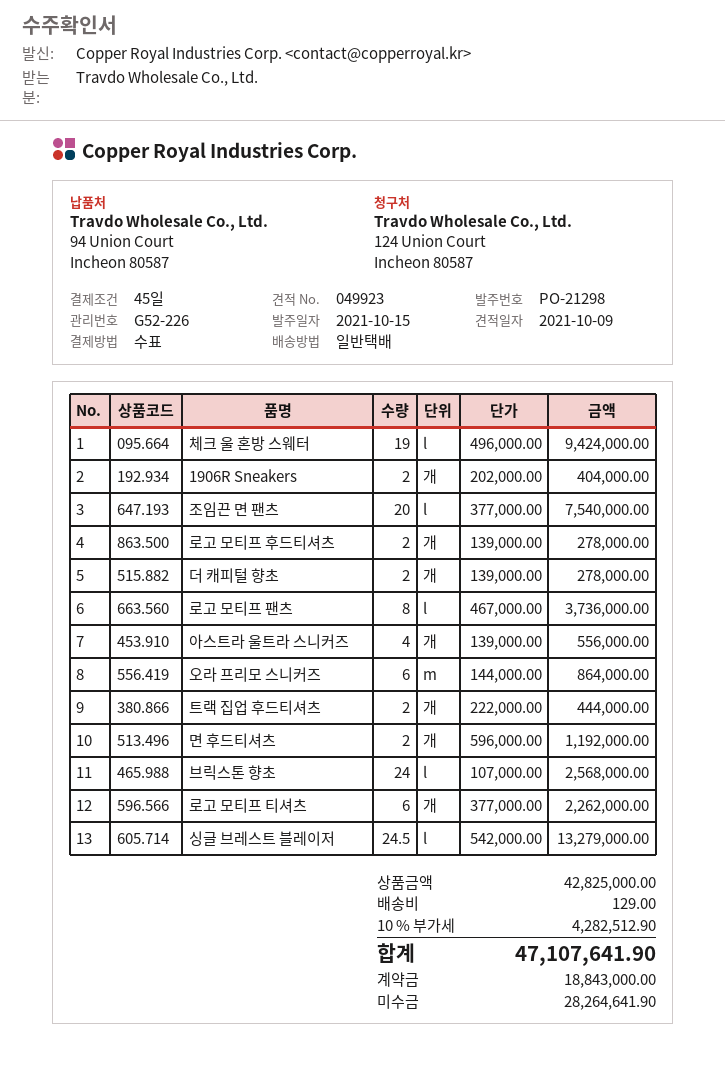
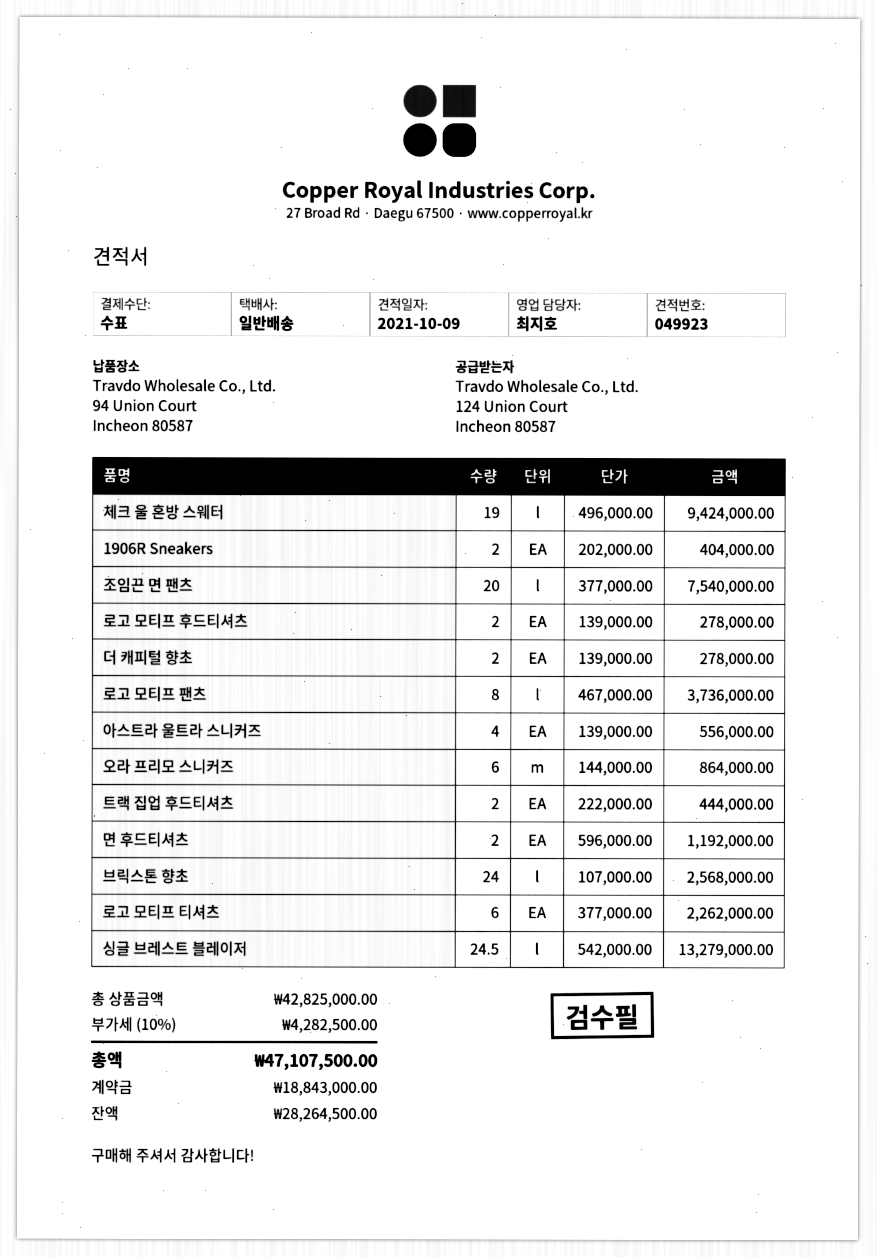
shipping: 129.00 -> none
tax: 10% = 4282512.90 -> 10% = 4282500.00
total: 47107641.90 -> 47107500.00
balance: 28264641.90 -> 28264500.00

